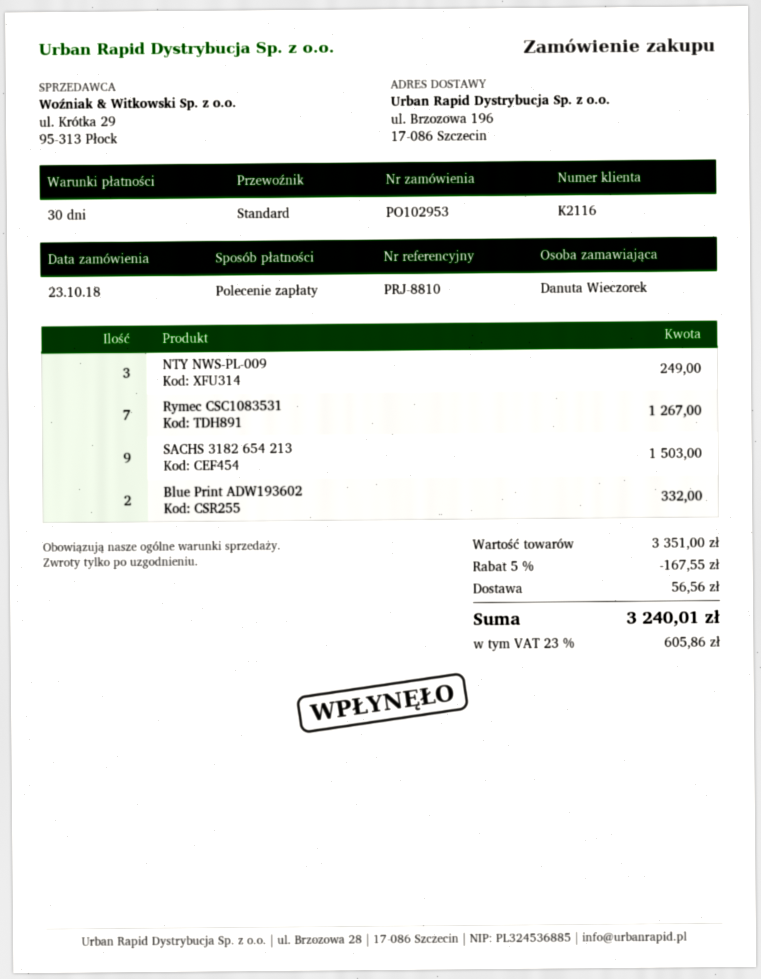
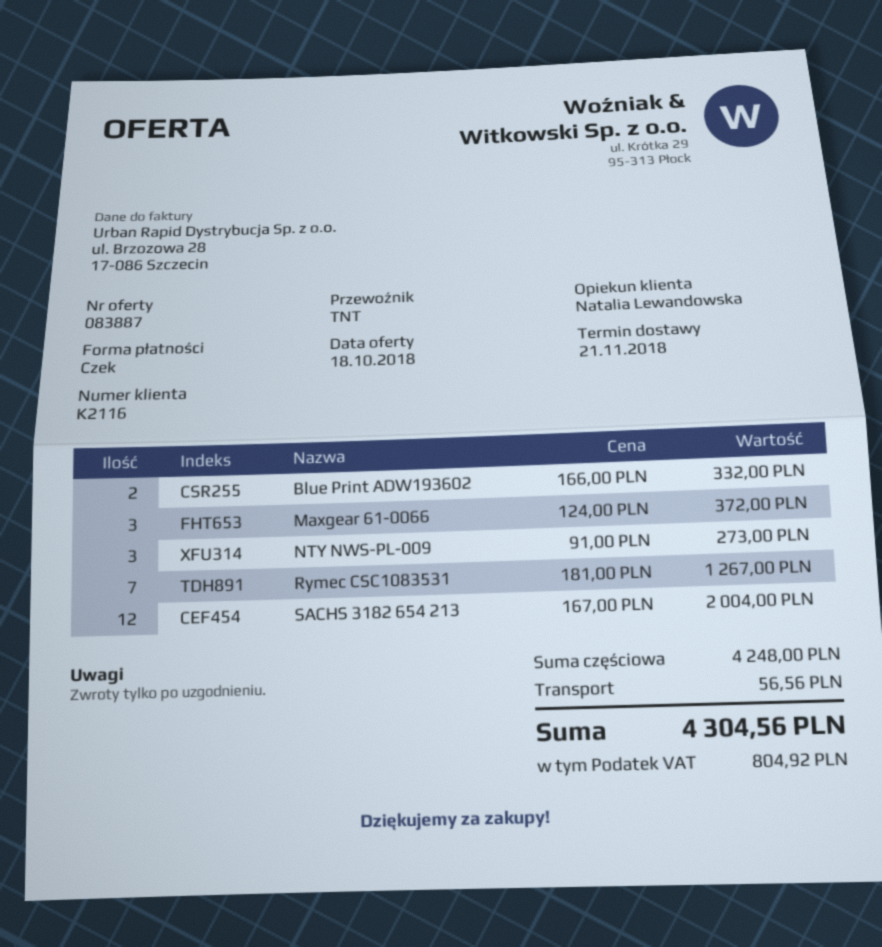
payment method: direct debit -> cheque
shipping method: standard -> TNT
NTY NWS-PL-009: 3 for 249.00 -> 3 for 273.00
SACHS 3182 654 213: 9 for 1503.00 -> 12 for 2004.00
Maxgear 61-0066: none -> 3 for 372.00
subtotal: 3351.00 -> 4248.00
discount: 5% = 167.55 -> none
tax: 605.86 -> 804.92
total: 3240.01 -> 4304.56

